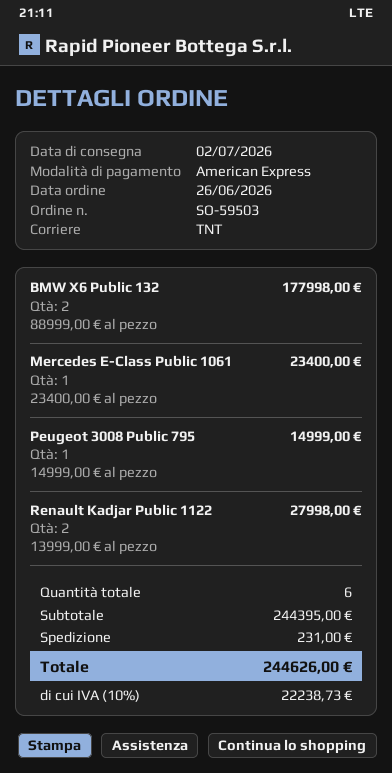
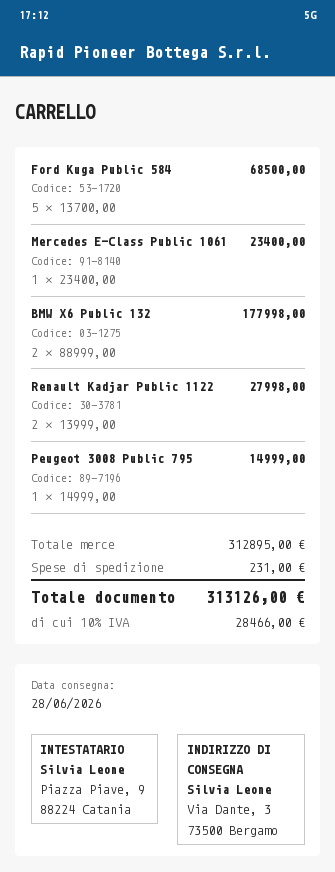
delivery date: 2026-07-02 -> 2026-06-28
Ford Kuga Public 584: none -> 5 x 13700.00 = 68500.00
subtotal: 244395.00 -> 312895.00
tax: 10% = 22238.73 -> 10% = 28466.00
total: 244626.00 -> 313126.00

